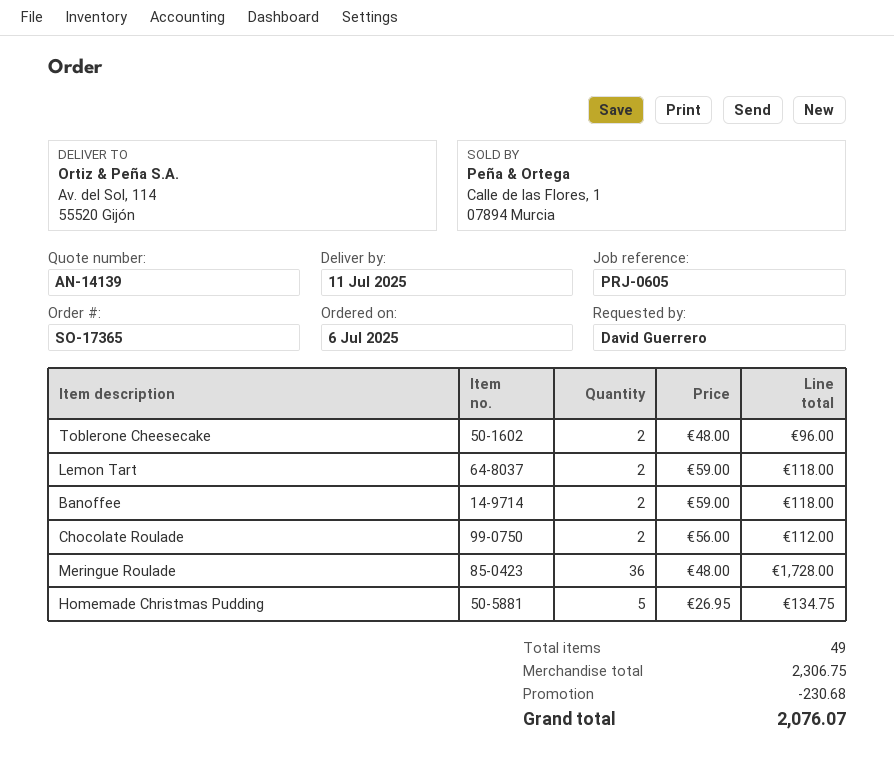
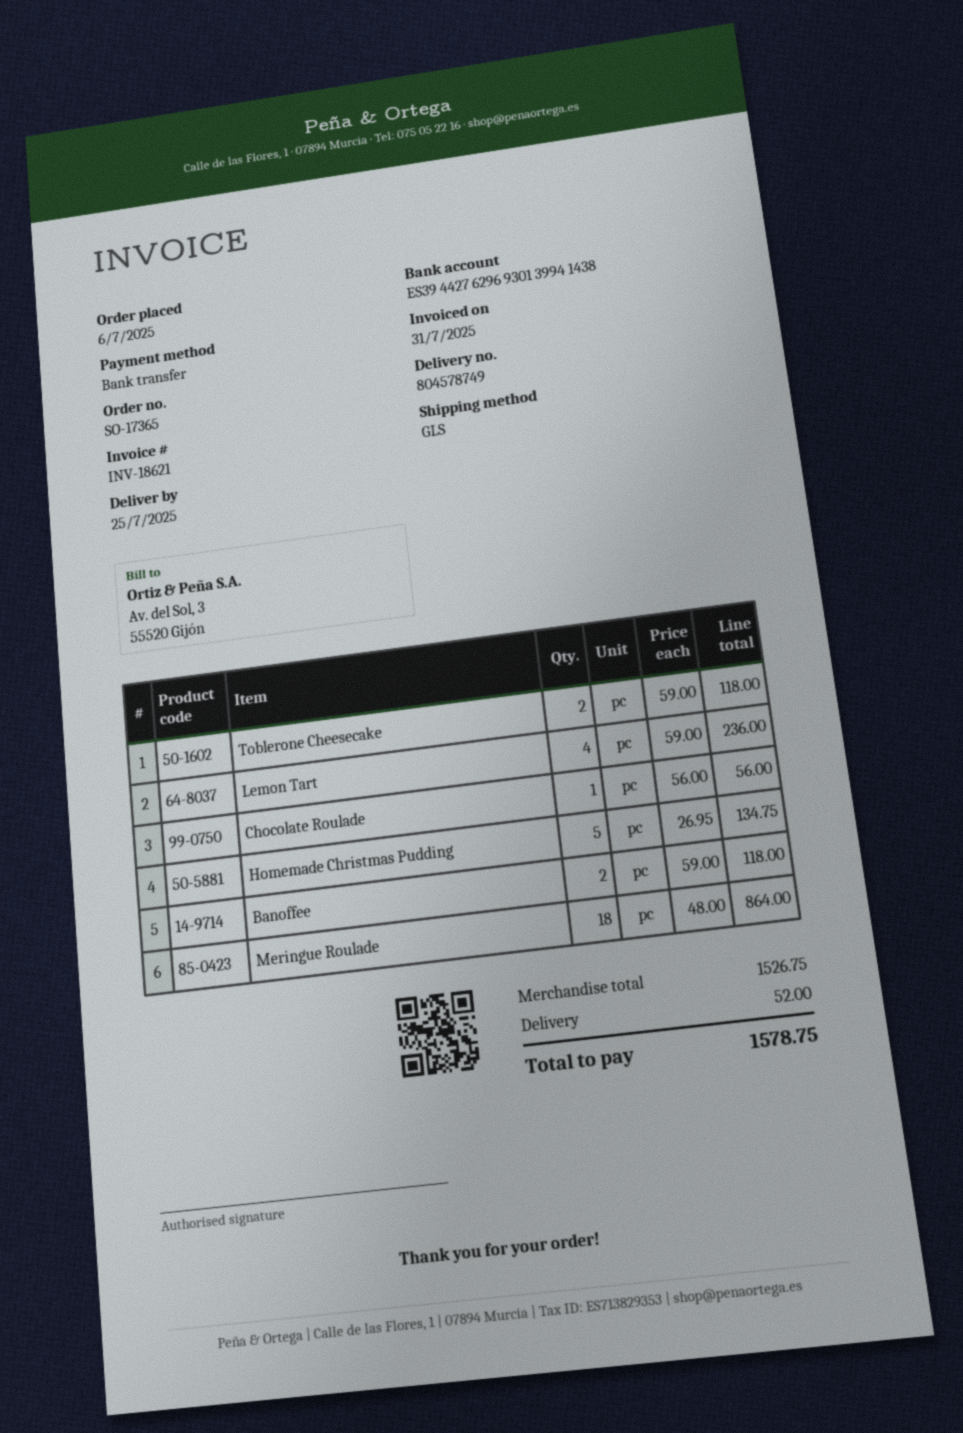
delivery date: 2025-07-11 -> 2025-07-25
Toblerone Cheesecake: 2 x 48.00 = 96.00 -> 2 x 59.00 = 118.00
Lemon Tart: 2 x 59.00 = 118.00 -> 4 x 59.00 = 236.00
Chocolate Roulade: 2 x 56.00 = 112.00 -> 1 x 56.00 = 56.00
Meringue Roulade: 36 x 48.00 = 1728.00 -> 18 x 48.00 = 864.00
subtotal: 2306.75 -> 1526.75
discount: 230.68 -> none
shipping: none -> 52.00
total: 2076.07 -> 1578.75

